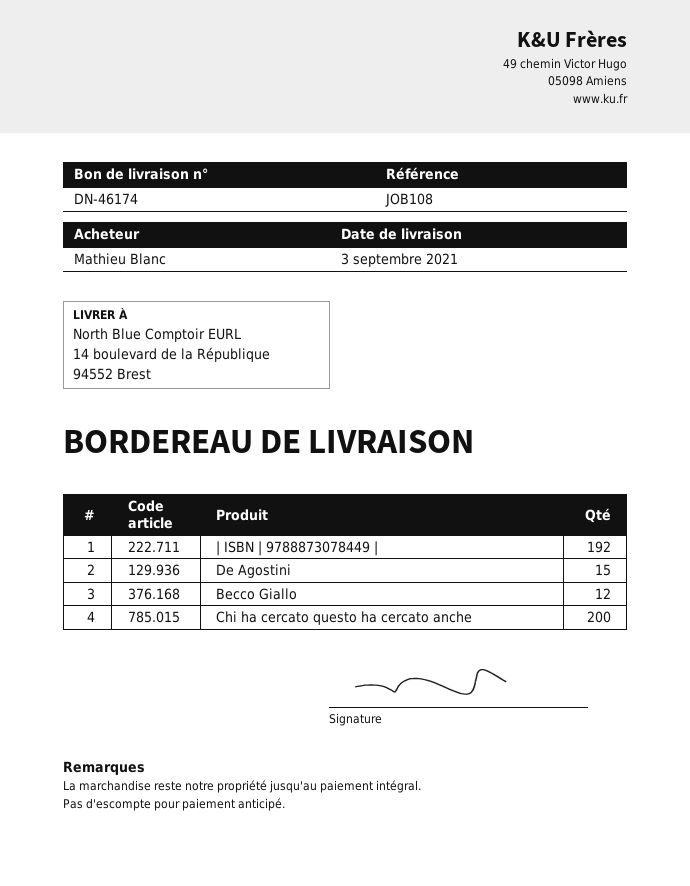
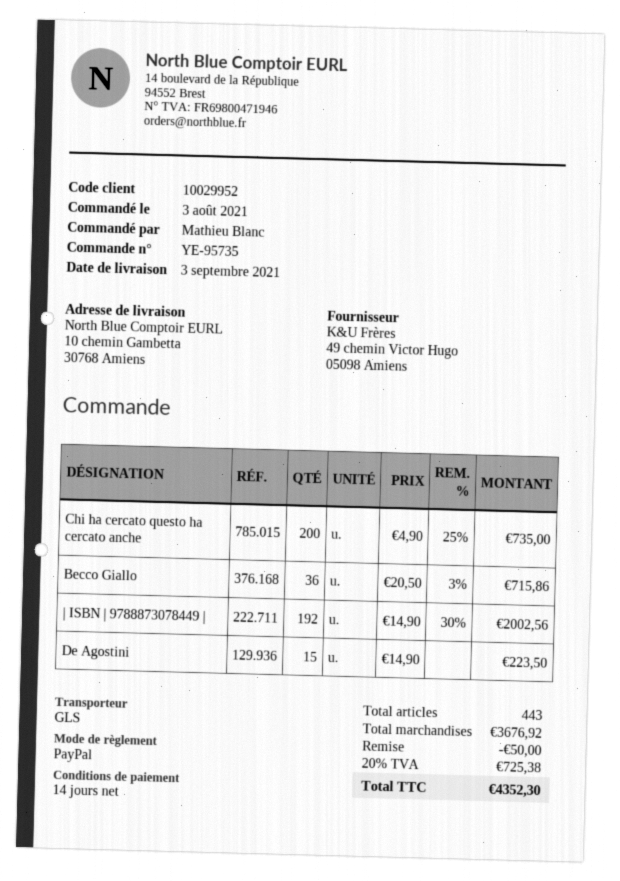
ship to: 14 boulevard de la République, 94552 Brest -> 10 chemin Gambetta, 30768 Amiens
Becco Giallo: 12 -> 36

